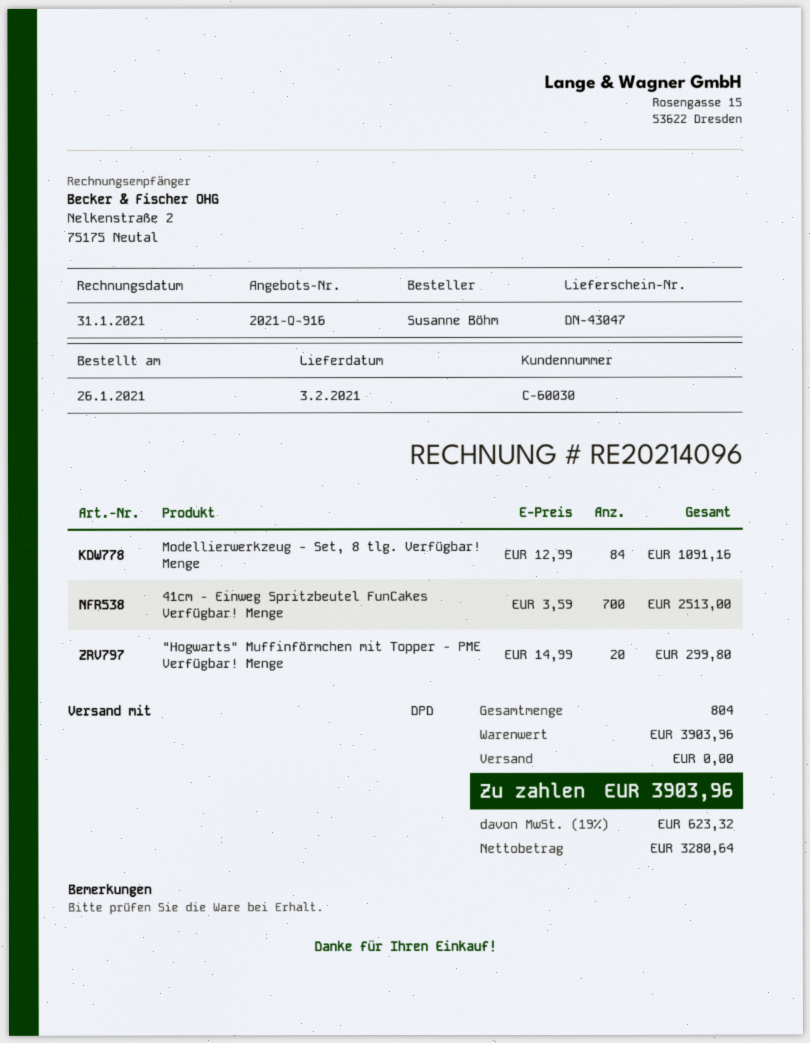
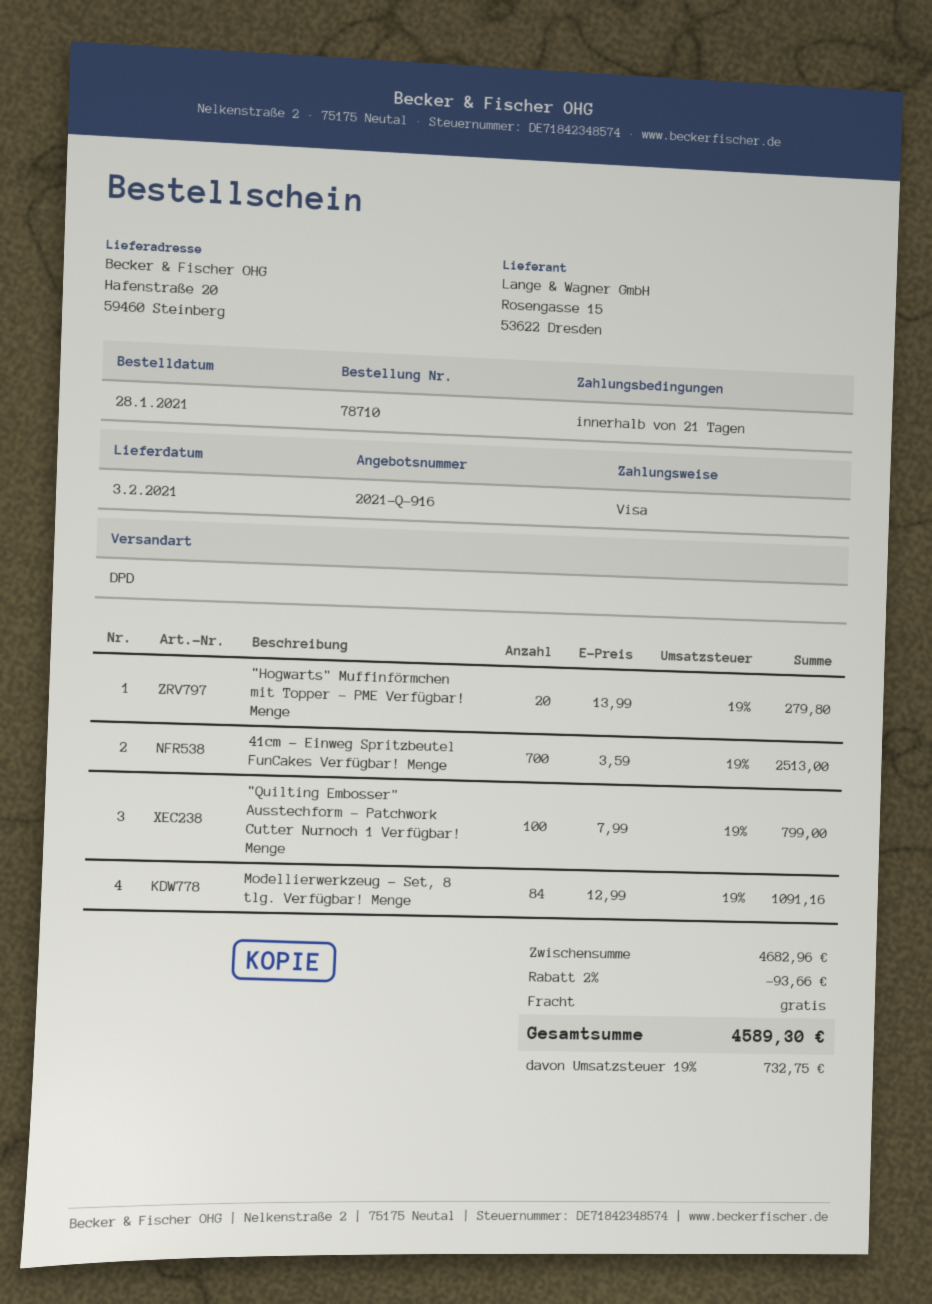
order date: 2021-01-26 -> 2021-01-28
"Hogwarts" Muffinförmchen mit Topper - PME Verfügbar! Menge: 20 x 14.99 = 299.80 -> 20 x 13.99 = 279.80
"Quilting Embosser" Ausstechform - Patchwork Cutter Nurnoch 1 Verfügbar! Menge: none -> 100 x 7.99 = 799.00
subtotal: 3903.96 -> 4682.96
discount: none -> 2% = 93.66
tax: 19% = 623.32 -> 19% = 732.75
total: 3903.96 -> 4589.30

